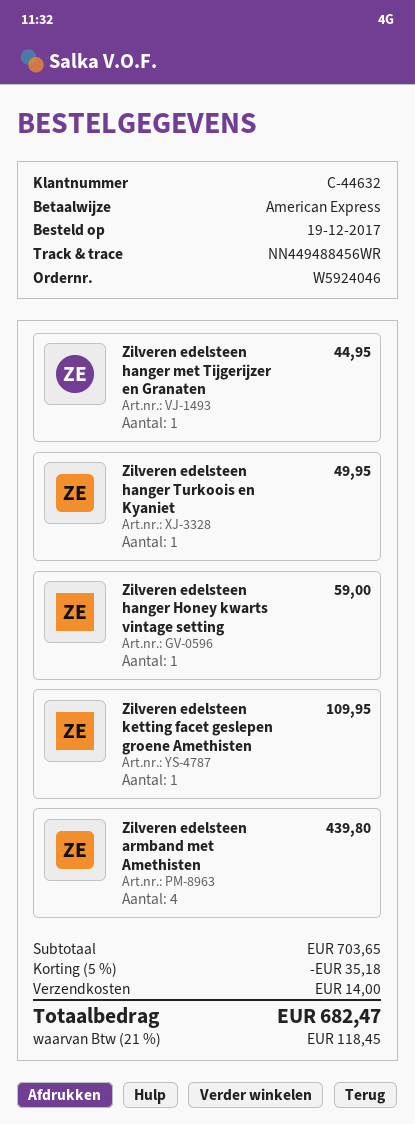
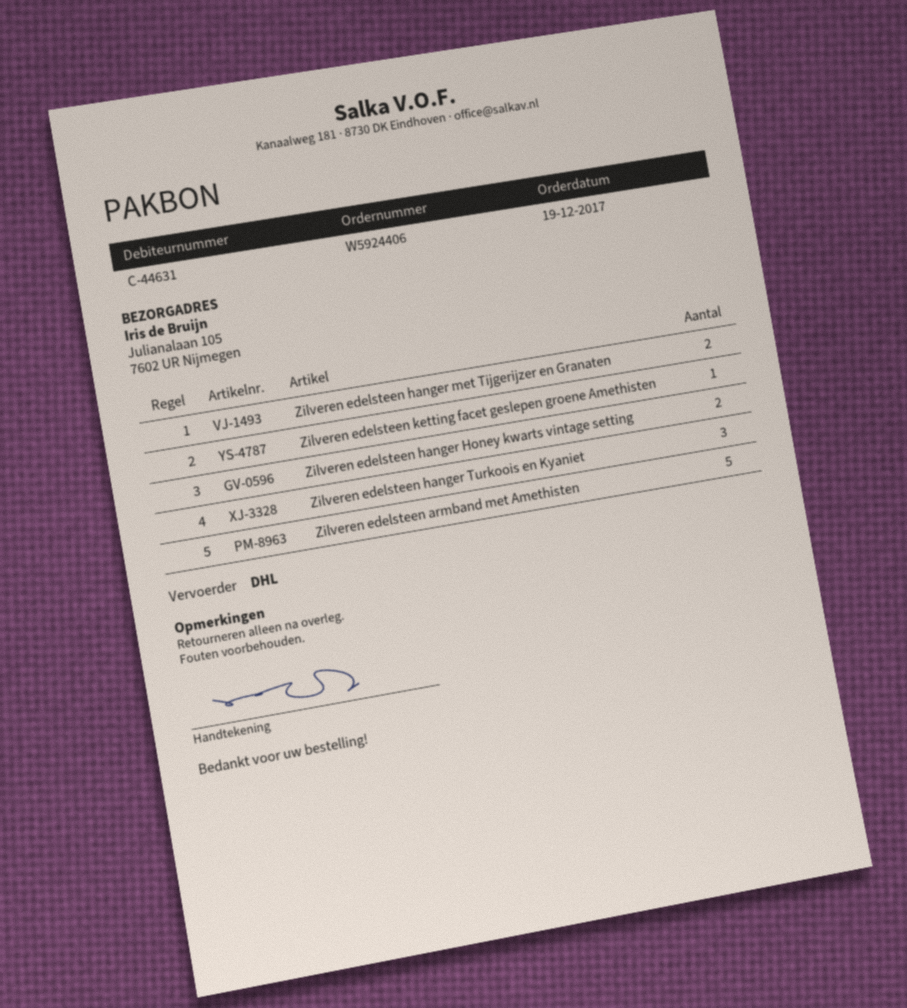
order number: W5924046 -> W5924406
customer number: C-44632 -> C-44631
Zilveren edelsteen hanger met Tijgerijzer en Granaten: 1 -> 2
Zilveren edelsteen hanger Turkoois en Kyaniet: 1 -> 3
Zilveren edelsteen hanger Honey kwarts vintage setting: 1 -> 2
Zilveren edelsteen armband met Amethisten: 4 -> 5

